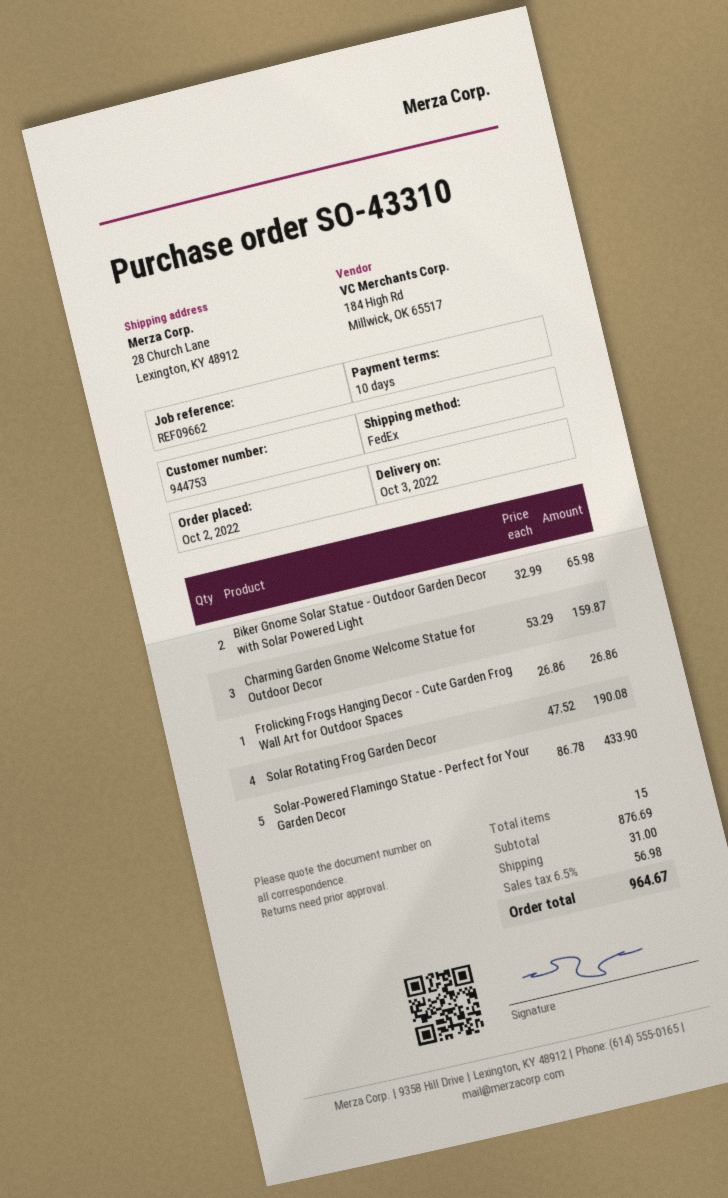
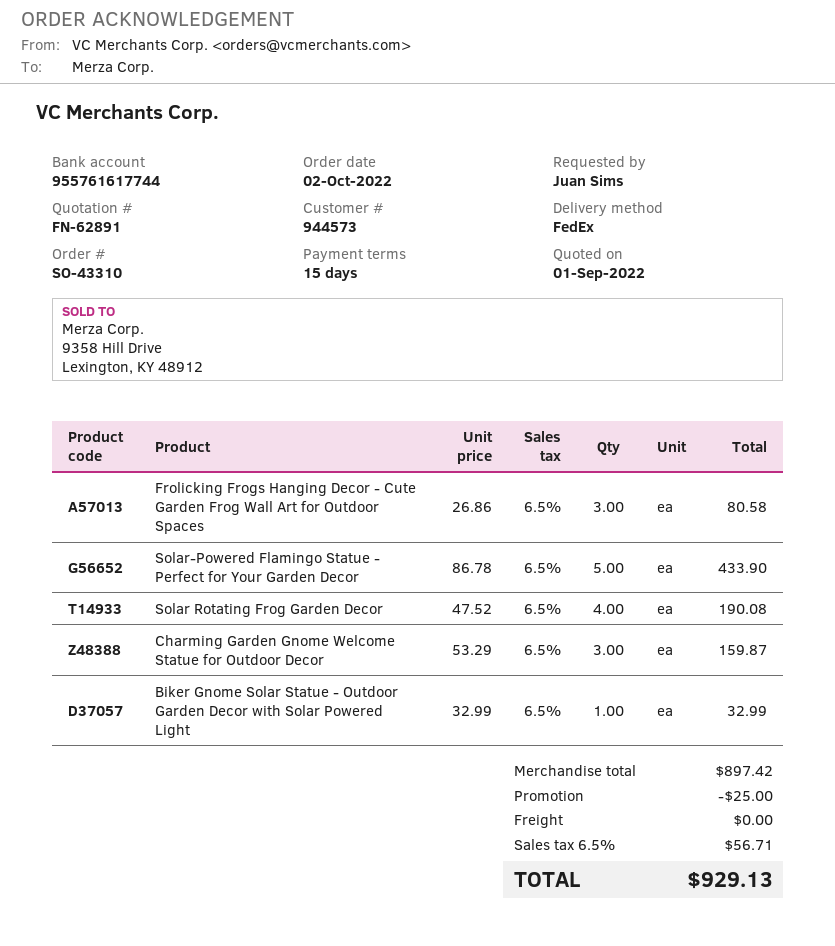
payment terms: 10 days -> 15 days
customer number: 944753 -> 944573
Biker Gnome Solar Statue - Outdoor Garden Decor with Solar Powered Light: 2 x 32.99 = 65.98 -> 1 x 32.99 = 32.99
Frolicking Frogs Hanging Decor - Cute Garden Frog Wall Art for Outdoor Spaces: 1 x 26.86 = 26.86 -> 3 x 26.86 = 80.58
subtotal: 876.69 -> 897.42
discount: none -> 25.00
shipping: 31.00 -> 0.00
tax: 6.5% = 56.98 -> 6.5% = 56.71
total: 964.67 -> 929.13

